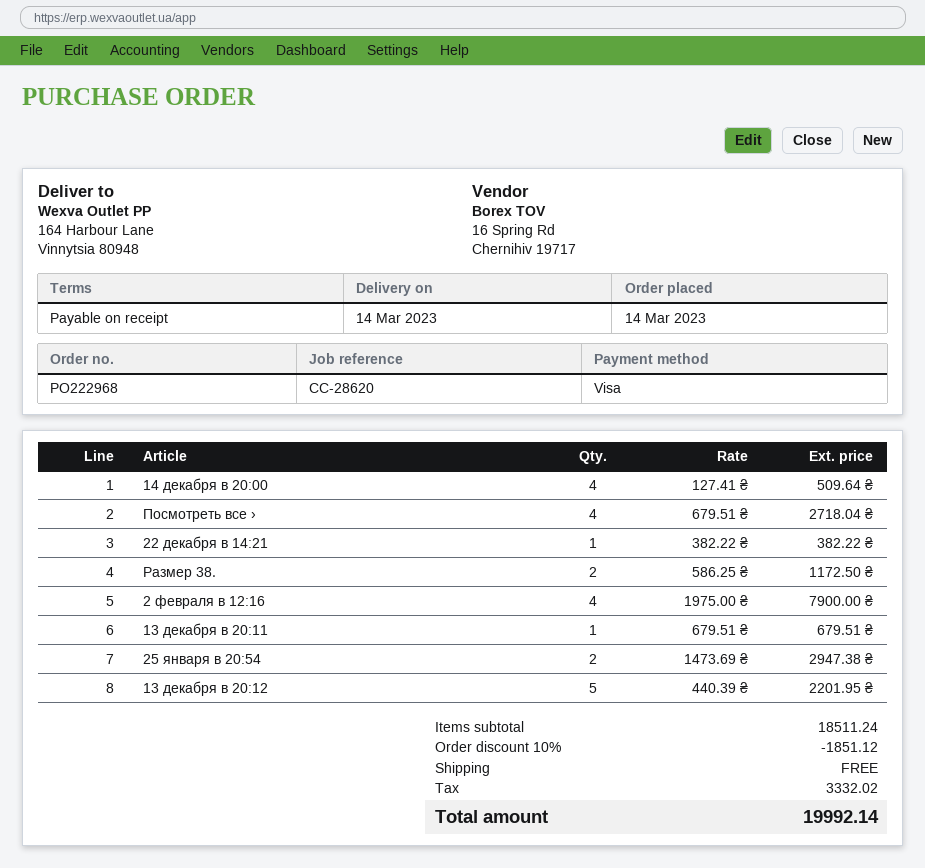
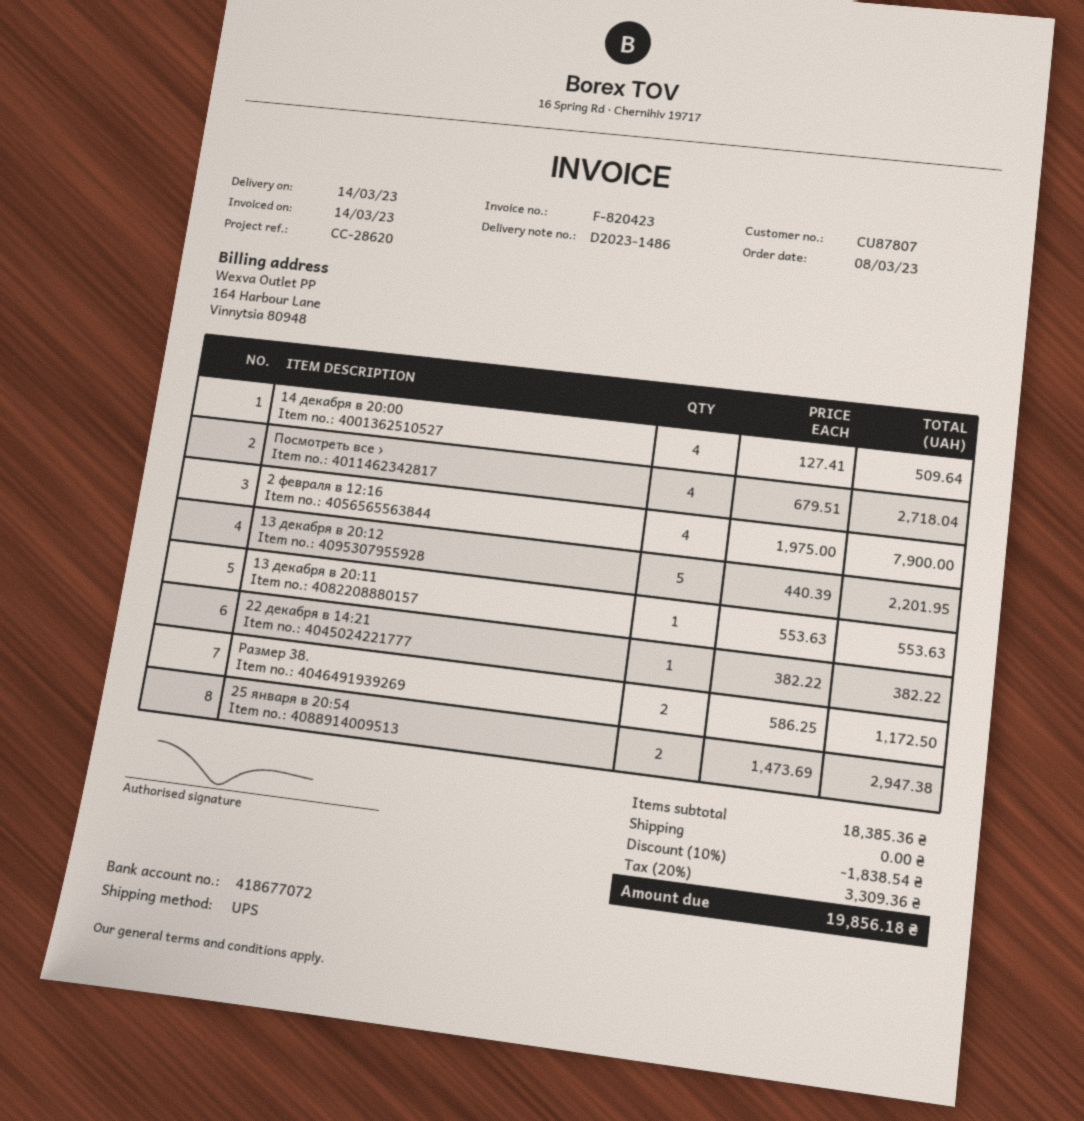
order date: 2023-03-14 -> 2023-03-08
13 декабря в 20:11: 1 x 679.51 = 679.51 -> 1 x 553.63 = 553.63
subtotal: 18511.24 -> 18385.36
discount: 10% = 1851.12 -> 10% = 1838.54
tax: 3332.02 -> 3309.36
total: 19992.14 -> 19856.18

